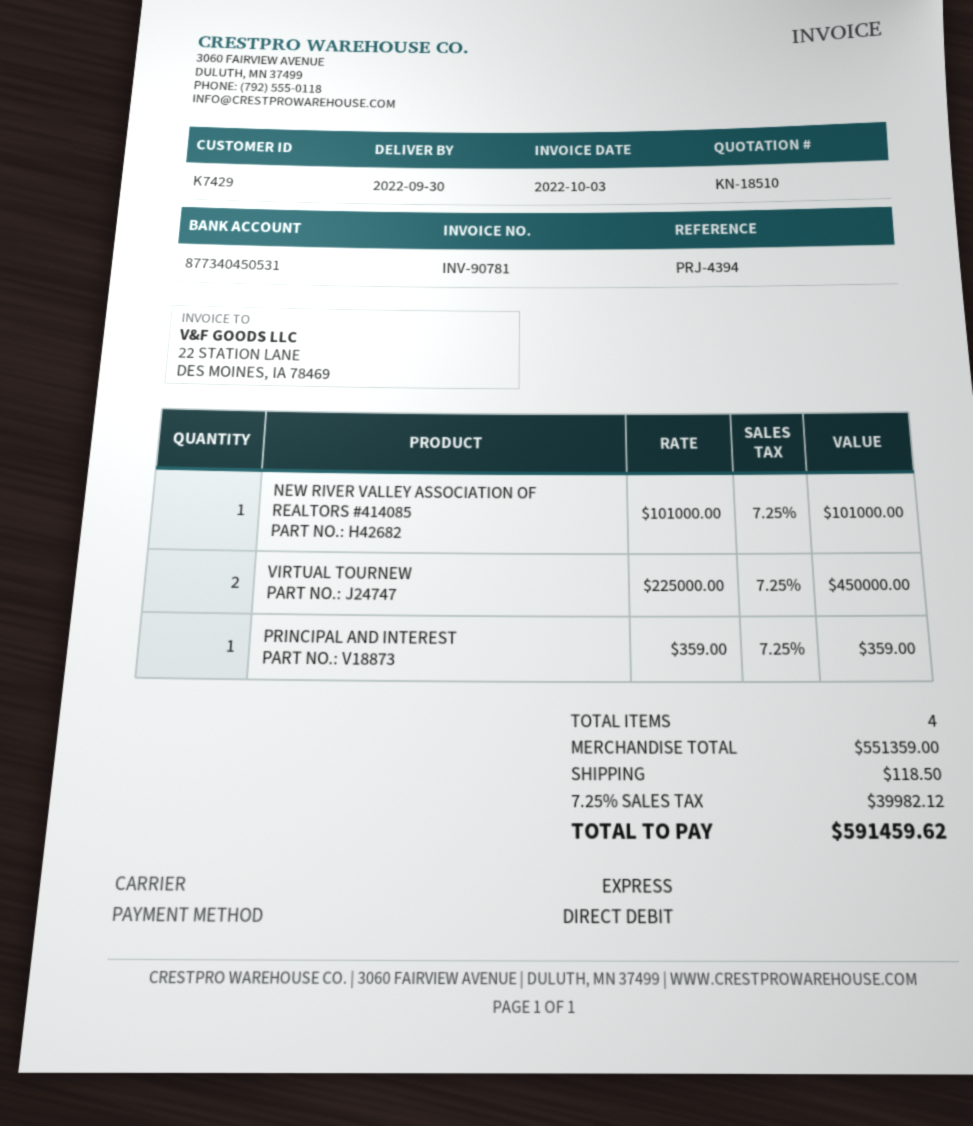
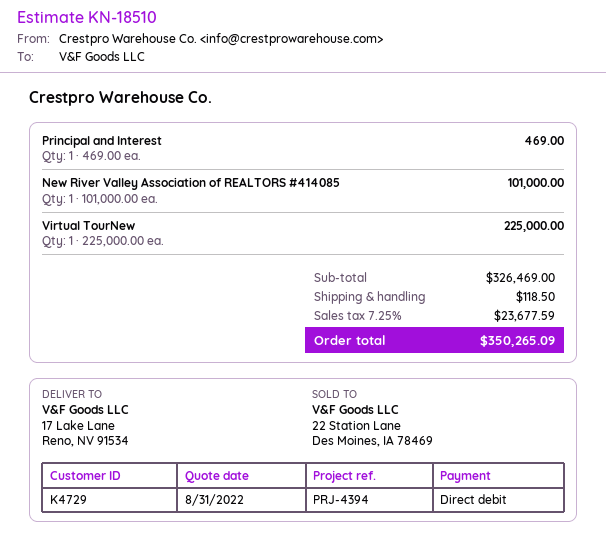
customer number: K7429 -> K4729
VIRTUAL TOURNEW: 2 x 225000.00 = 450000.00 -> 1 x 225000.00 = 225000.00
PRINCIPAL AND INTEREST: 1 x 359.00 = 359.00 -> 1 x 469.00 = 469.00
subtotal: 551359.00 -> 326469.00
tax: 7.25% = 39982.12 -> 7.25% = 23677.59
total: 591459.62 -> 350265.09

